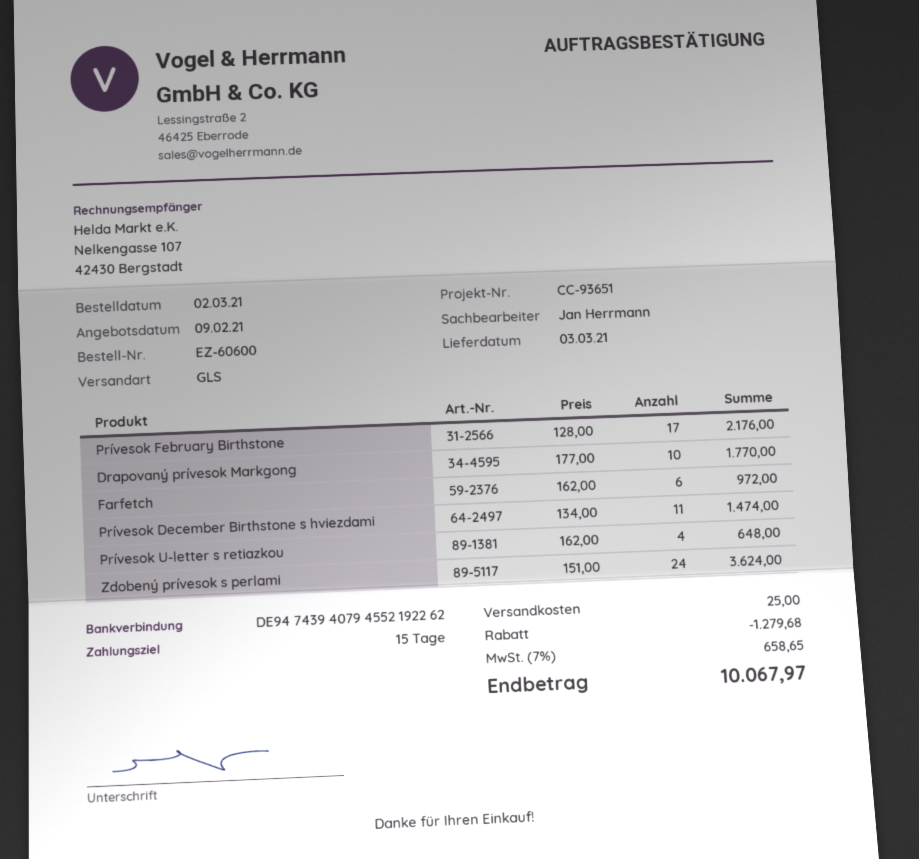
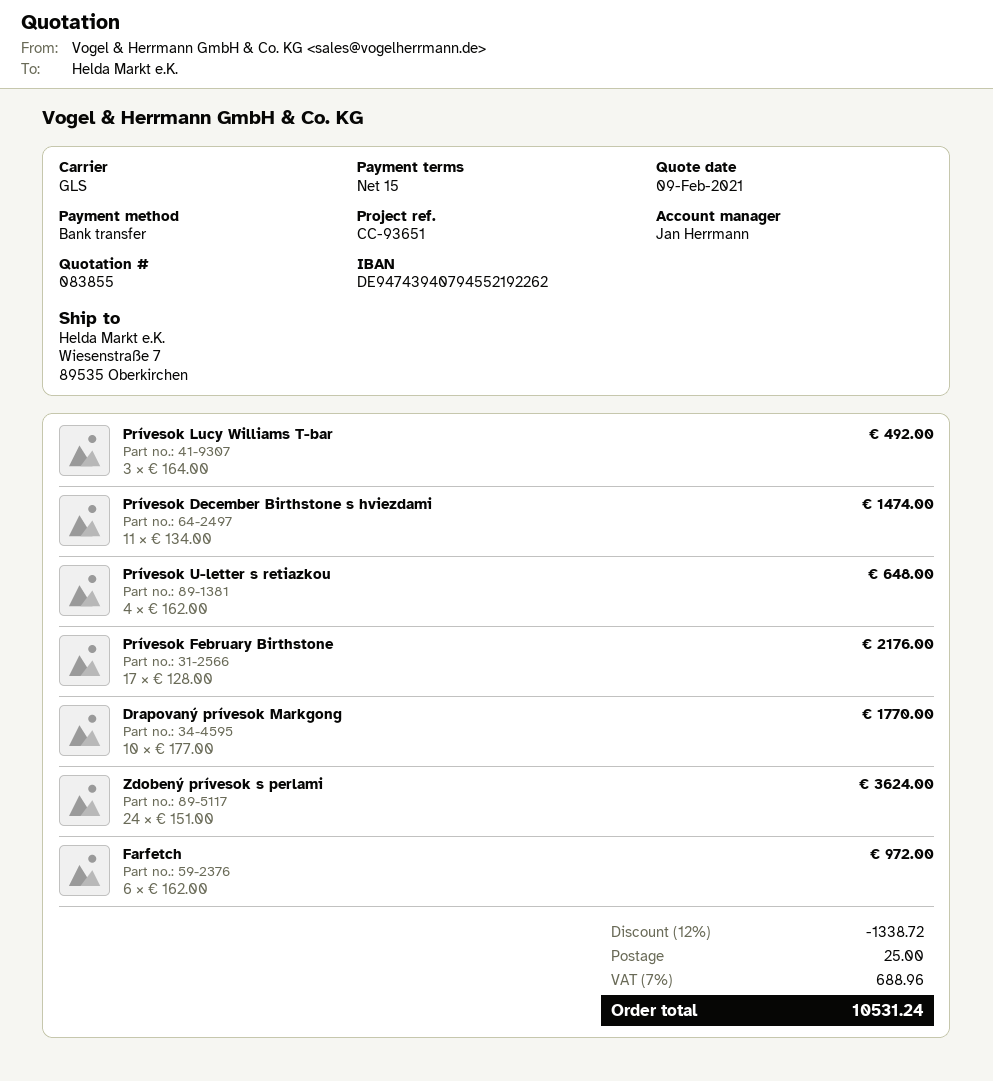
Prívesok Lucy Williams T-bar: none -> 3 x 164.00 = 492.00
discount: 1279.68 -> 1338.72
tax: 7% = 658.65 -> 7% = 688.96
total: 10067.97 -> 10531.24

